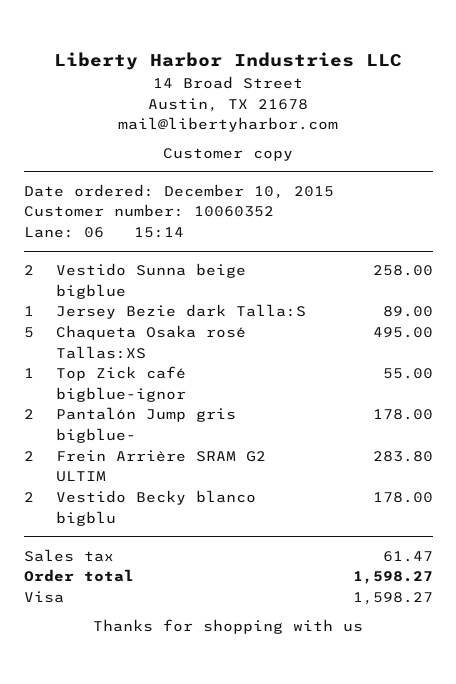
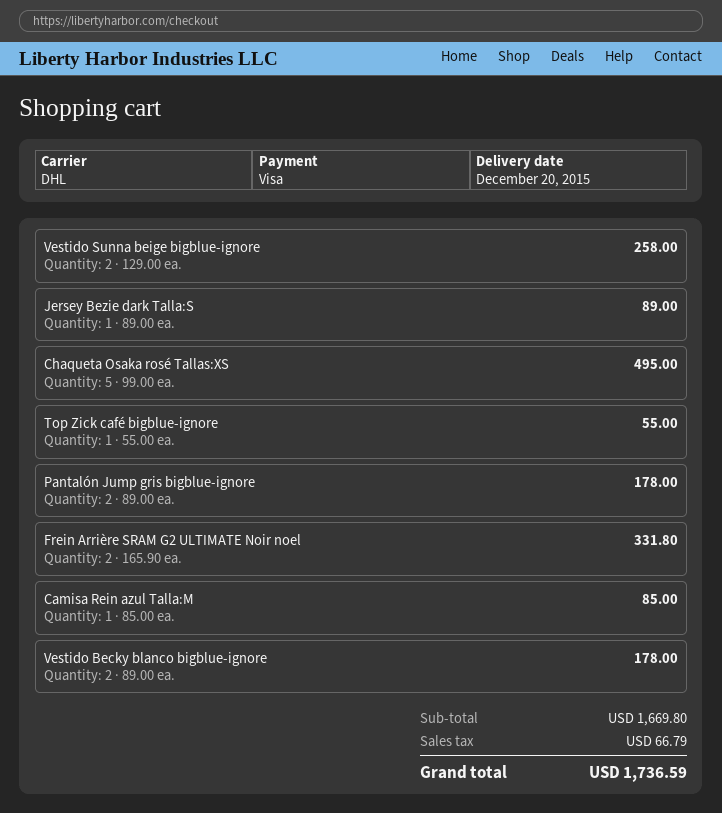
Frein Arrière SRAM G2 ULTIM: 2 for 283.80 -> 2 for 331.80
Camisa Rein azul Talla:M: none -> 1 for 85.00
tax: 61.47 -> 66.79
total: 1598.27 -> 1736.59

